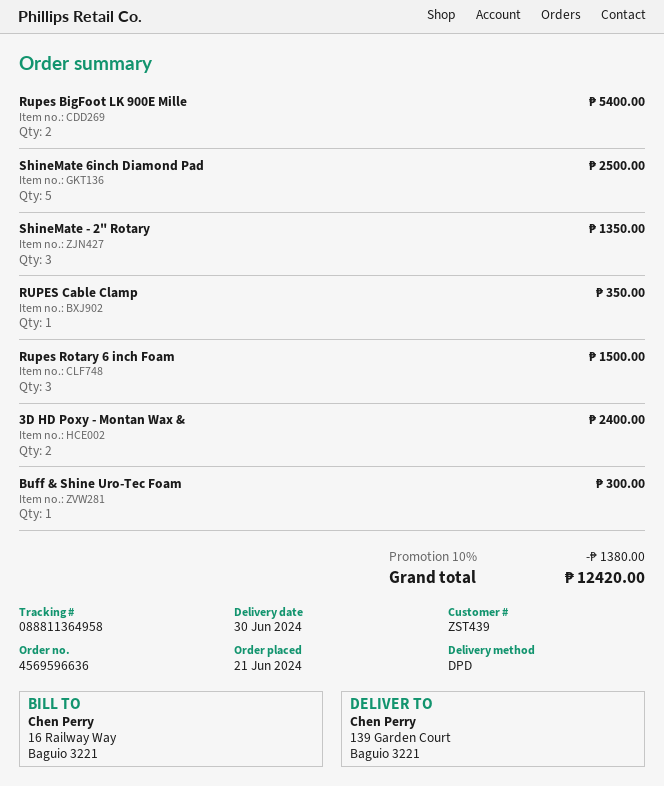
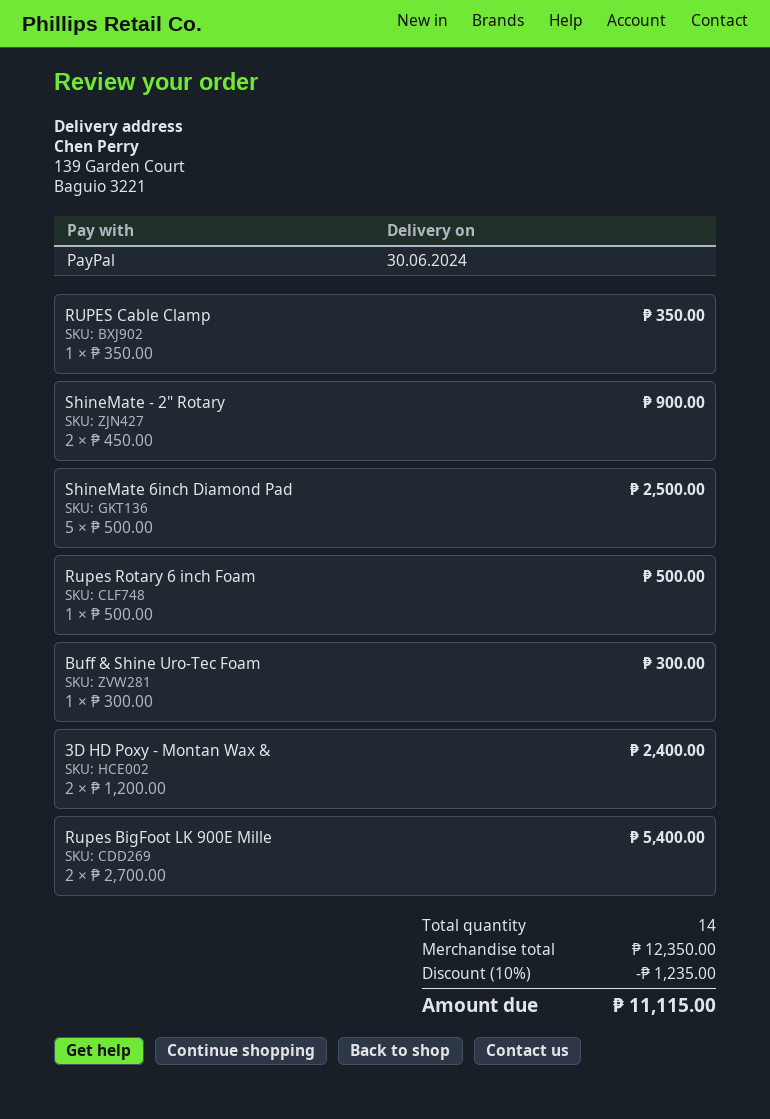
ShineMate - 2" Rotary: 3 for 1350.00 -> 2 for 900.00
Rupes Rotary 6 inch Foam: 3 for 1500.00 -> 1 for 500.00
discount: 10% = 1380.00 -> 10% = 1235.00
total: 12420.00 -> 11115.00

